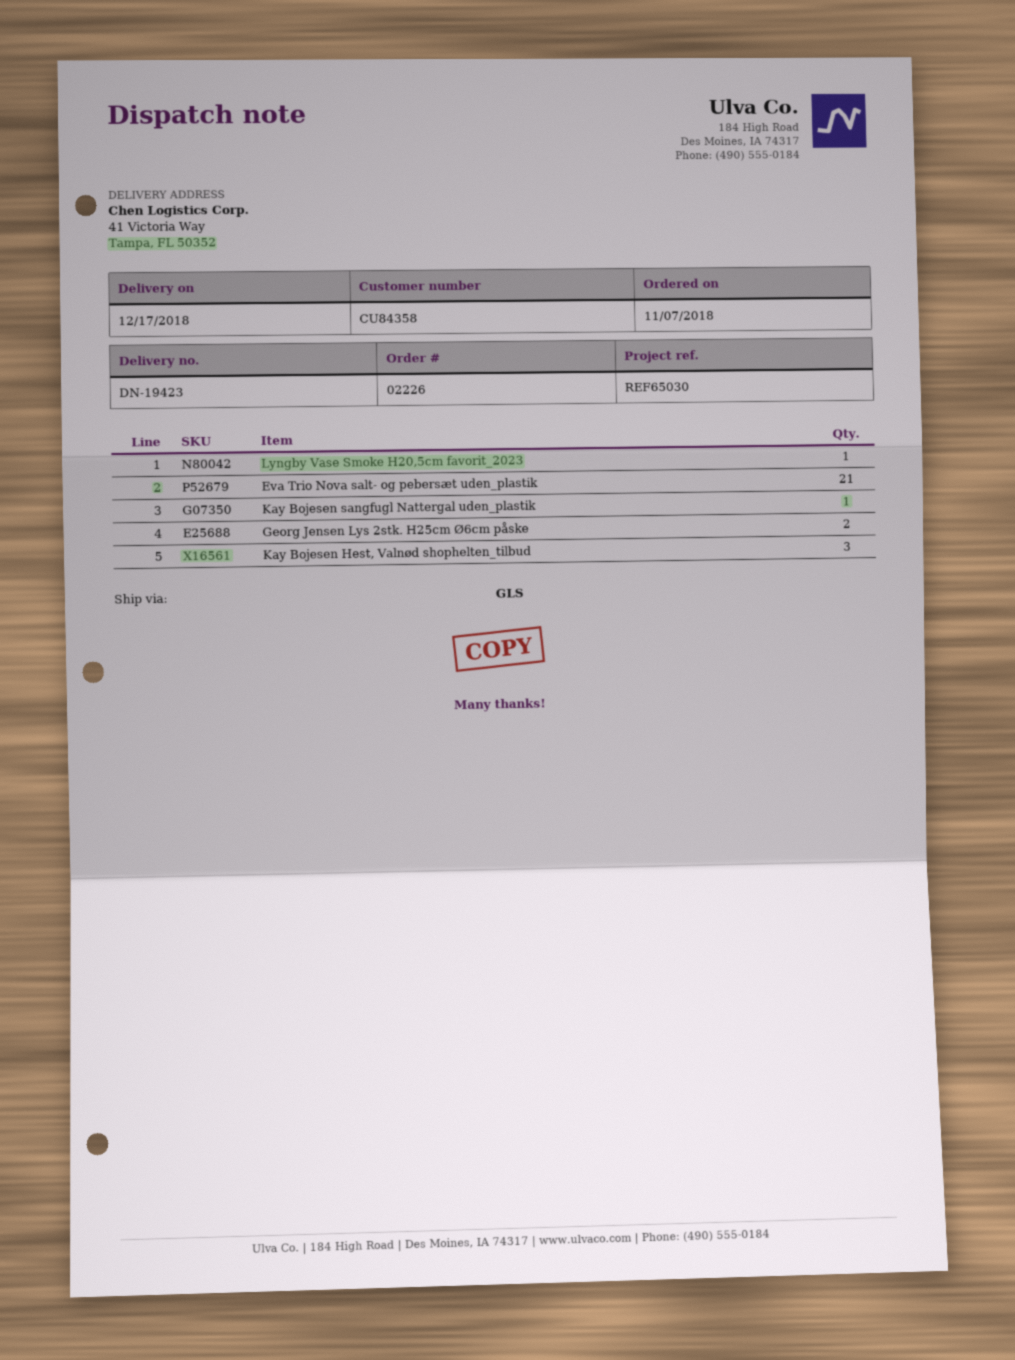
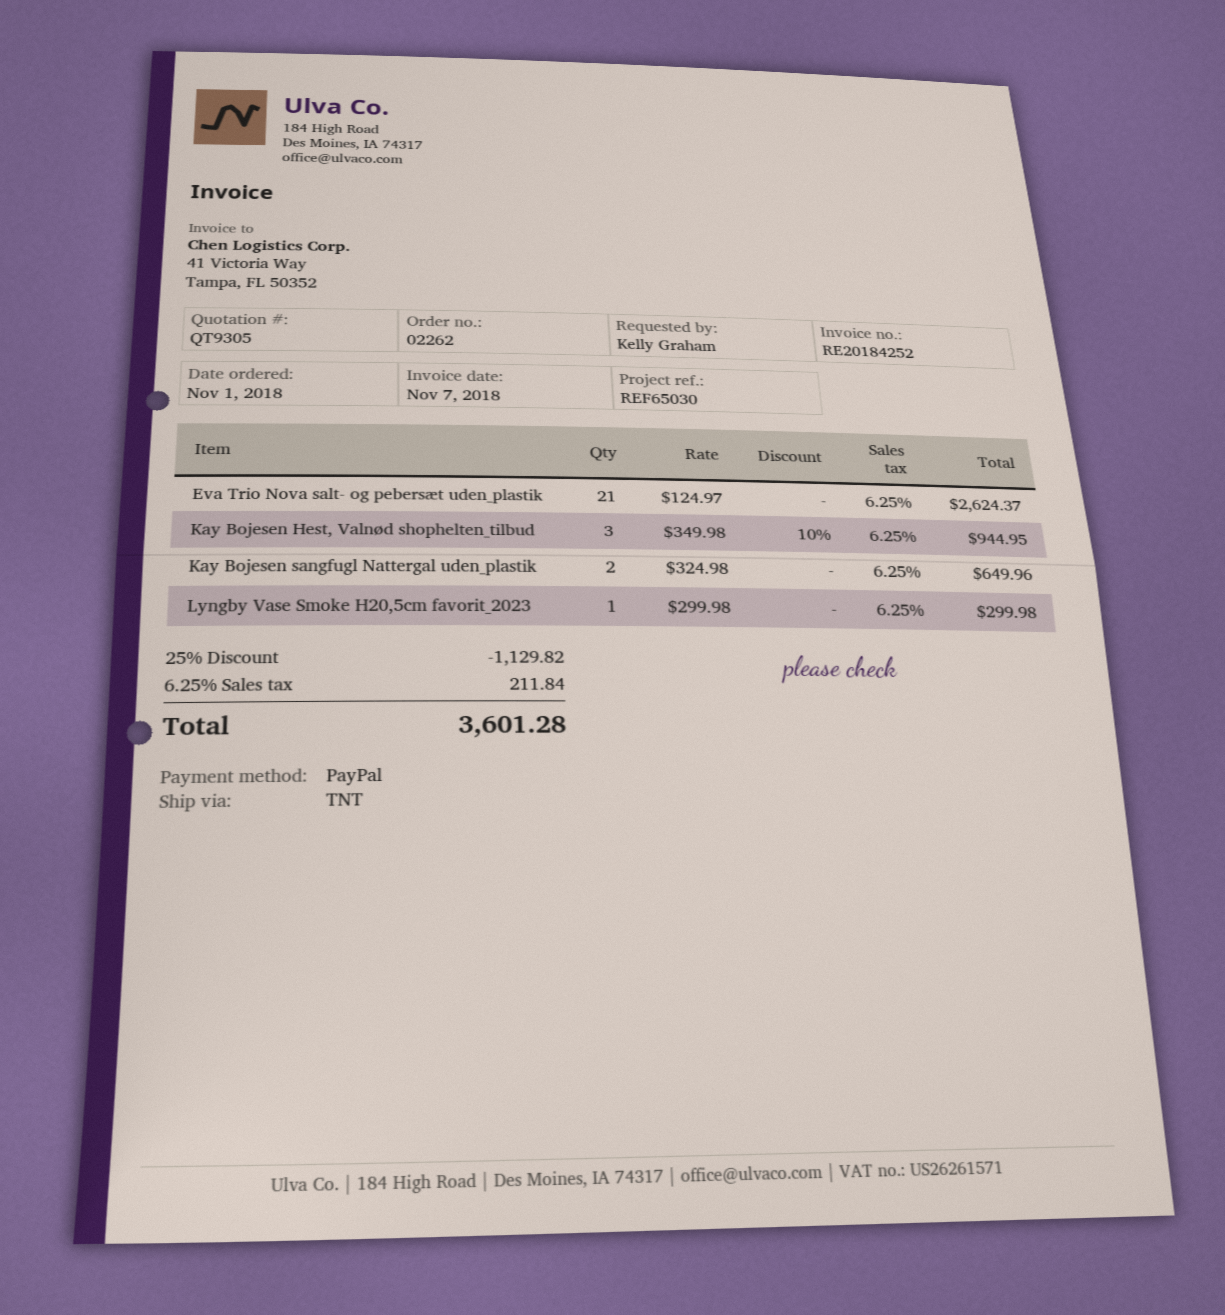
order number: 02226 -> 02262
order date: 2018-11-07 -> 2018-11-01
shipping method: GLS -> TNT
Kay Bojesen sangfugl Nattergal uden_plastik: 1 -> 2
Georg Jensen Lys 2stk. H25cm Ø6cm påske: 2 -> none

